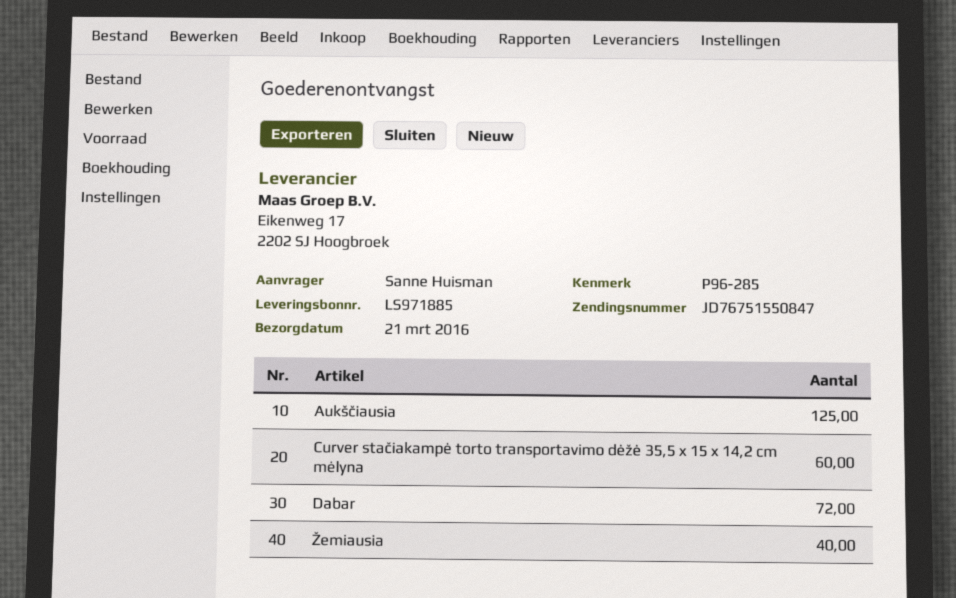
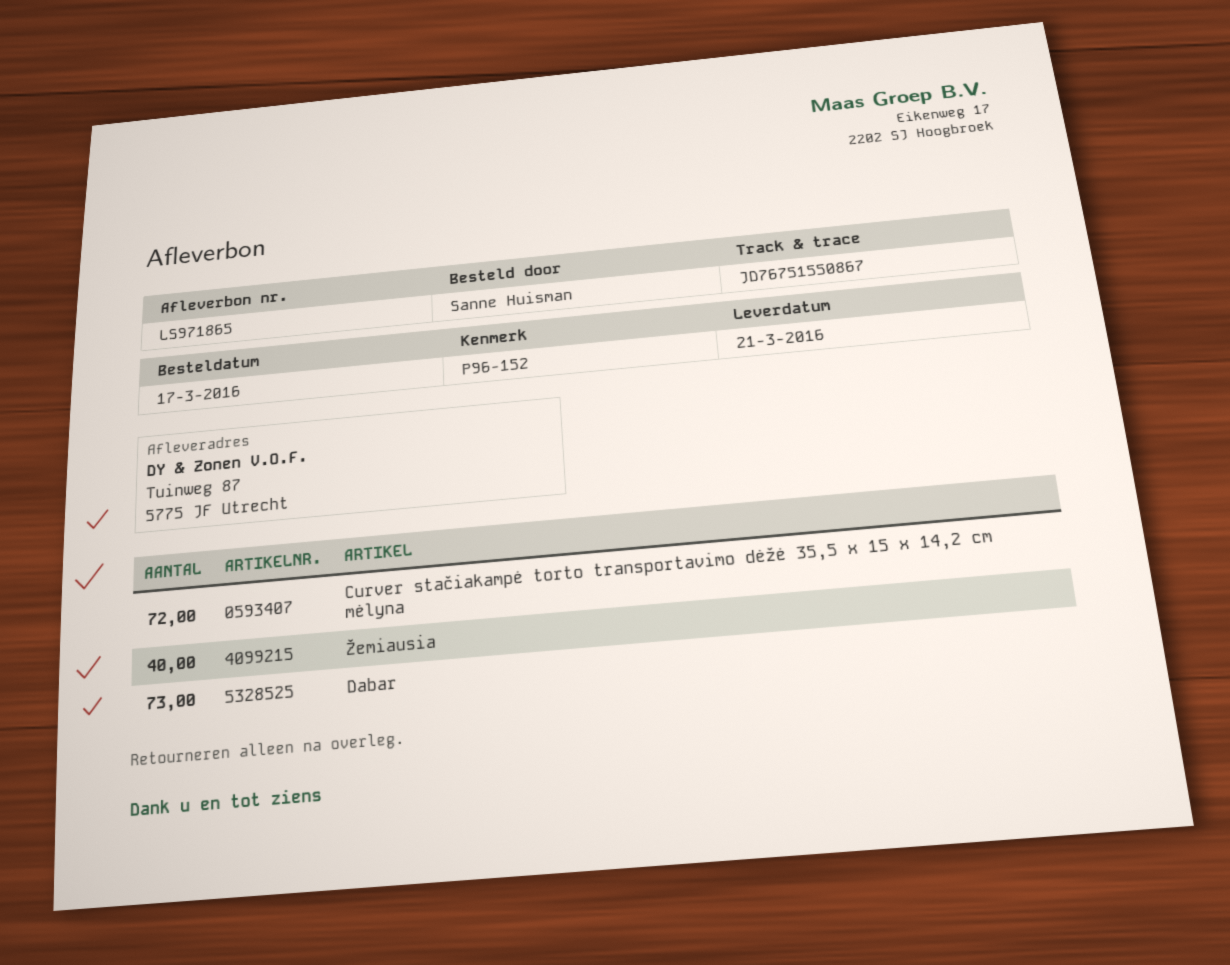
delivery note number: LS971885 -> LS971865
reference: P96-285 -> P96-152
tracking number: JD76751550847 -> JD76751550867
Aukščiausia: 125 -> none
Curver stačiakampė torto transportavimo dėžė 35,5 x 15 x 14,2 cm mėlyna: 60 -> 72
Dabar: 72 -> 73

